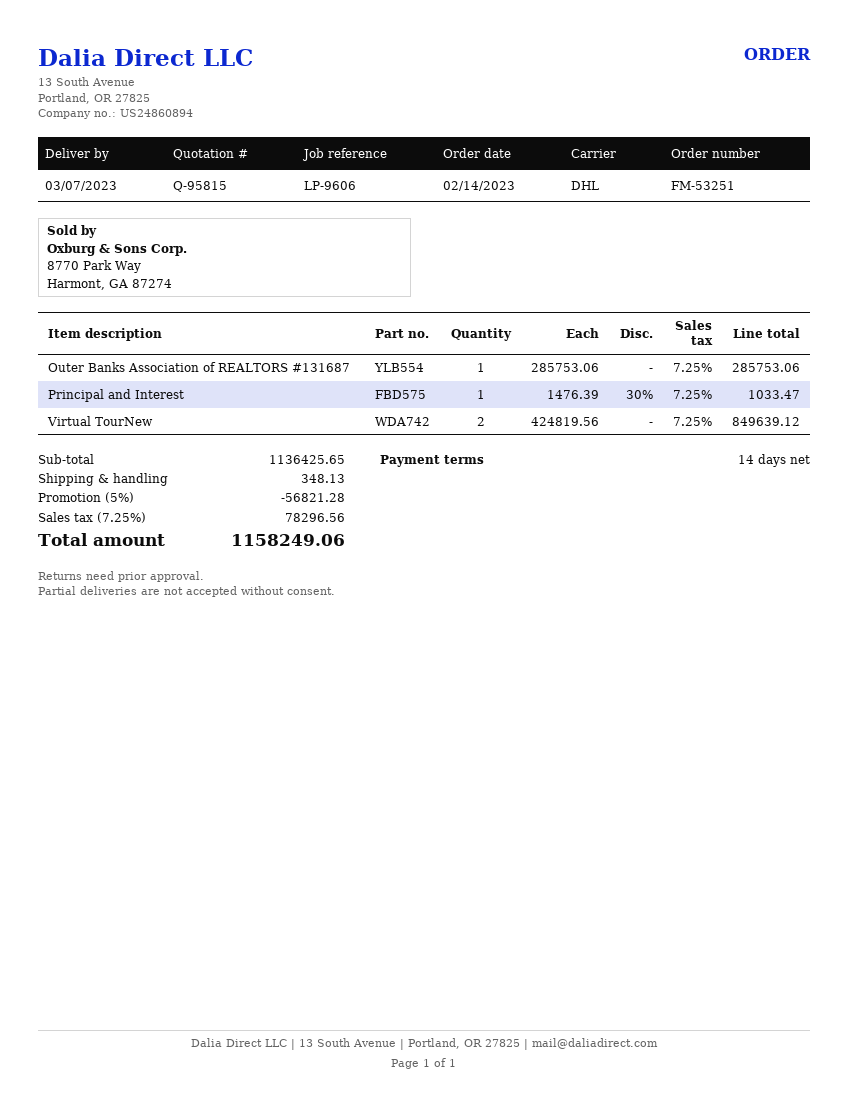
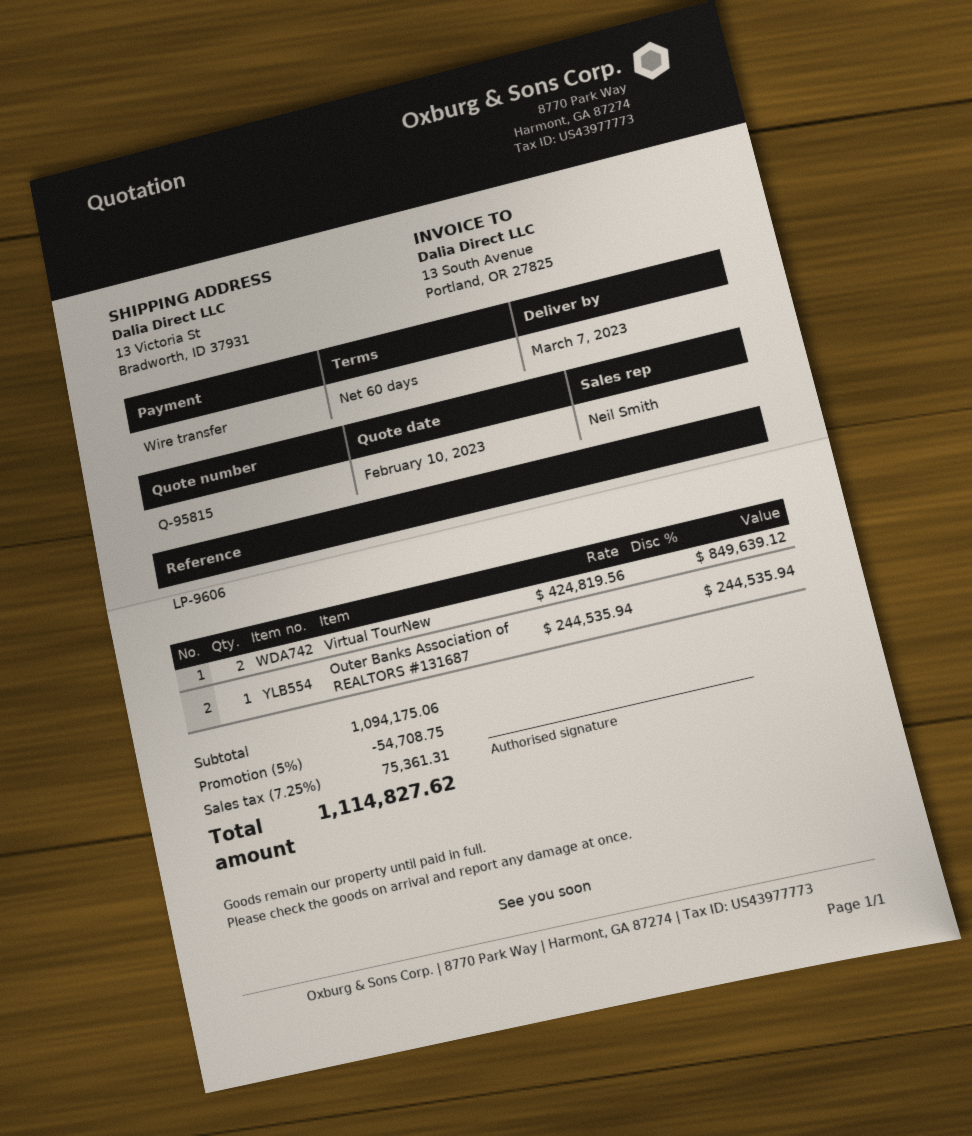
payment terms: 14 days -> 60 days
Outer Banks Association of REALTORS #131687: 1 x 285753.06 = 285753.06 -> 1 x 244535.94 = 244535.94
Principal and Interest: 1 x 1476.39 - 30% = 1033.47 -> none
subtotal: 1136425.65 -> 1094175.06
discount: 5% = 56821.28 -> 5% = 54708.75
shipping: 348.13 -> none
tax: 7.25% = 78296.56 -> 7.25% = 75361.31
total: 1158249.06 -> 1114827.62

